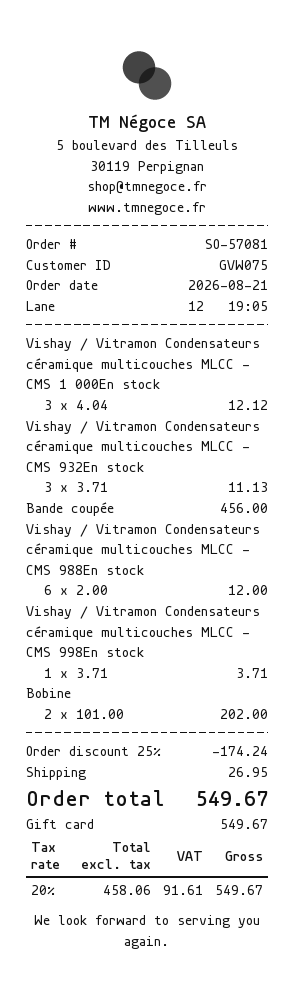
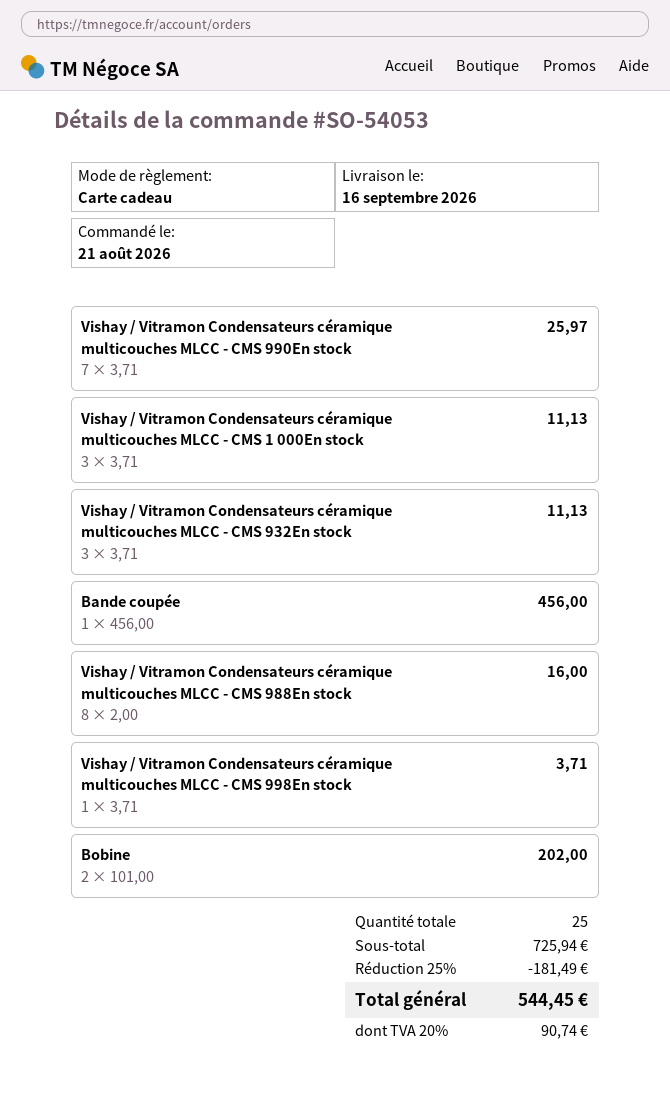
order number: SO-57081 -> SO-54053
Vishay / Vitramon Condensateurs céramique multicouches MLCC - CMS 1 000En stock: 3 x 4.04 = 12.12 -> 3 x 3.71 = 11.13
Vishay / Vitramon Condensateurs céramique multicouches MLCC - CMS 988En stock: 6 x 2.00 = 12.00 -> 8 x 2.00 = 16.00
Vishay / Vitramon Condensateurs céramique multicouches MLCC - CMS 990En stock: none -> 7 x 3.71 = 25.97
discount: 25% = 174.24 -> 25% = 181.49
shipping: 26.95 -> none
tax: 20% = 91.61 -> 20% = 90.74
total: 549.67 -> 544.45

